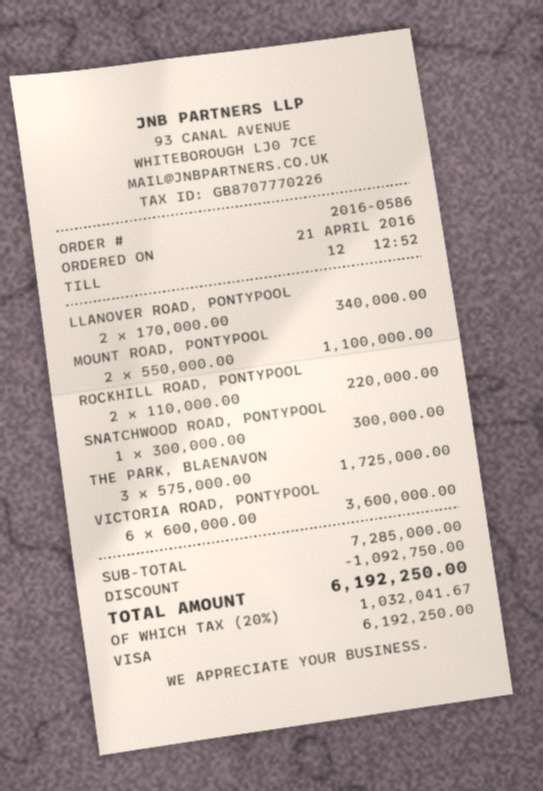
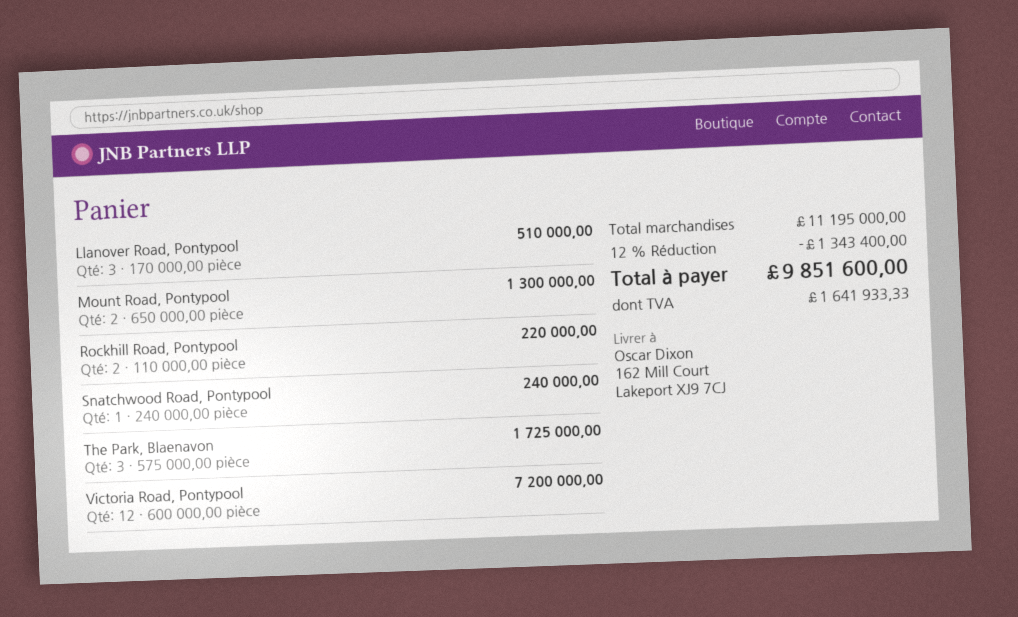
LLANOVER ROAD, PONTYPOOL: 2 x 170000.00 = 340000.00 -> 3 x 170000.00 = 510000.00
MOUNT ROAD, PONTYPOOL: 2 x 550000.00 = 1100000.00 -> 2 x 650000.00 = 1300000.00
SNATCHWOOD ROAD, PONTYPOOL: 1 x 300000.00 = 300000.00 -> 1 x 240000.00 = 240000.00
VICTORIA ROAD, PONTYPOOL: 6 x 600000.00 = 3600000.00 -> 12 x 600000.00 = 7200000.00
subtotal: 7285000.00 -> 11195000.00
discount: 1092750.00 -> 1343400.00
tax: 1032041.67 -> 1641933.33
total: 6192250.00 -> 9851600.00

